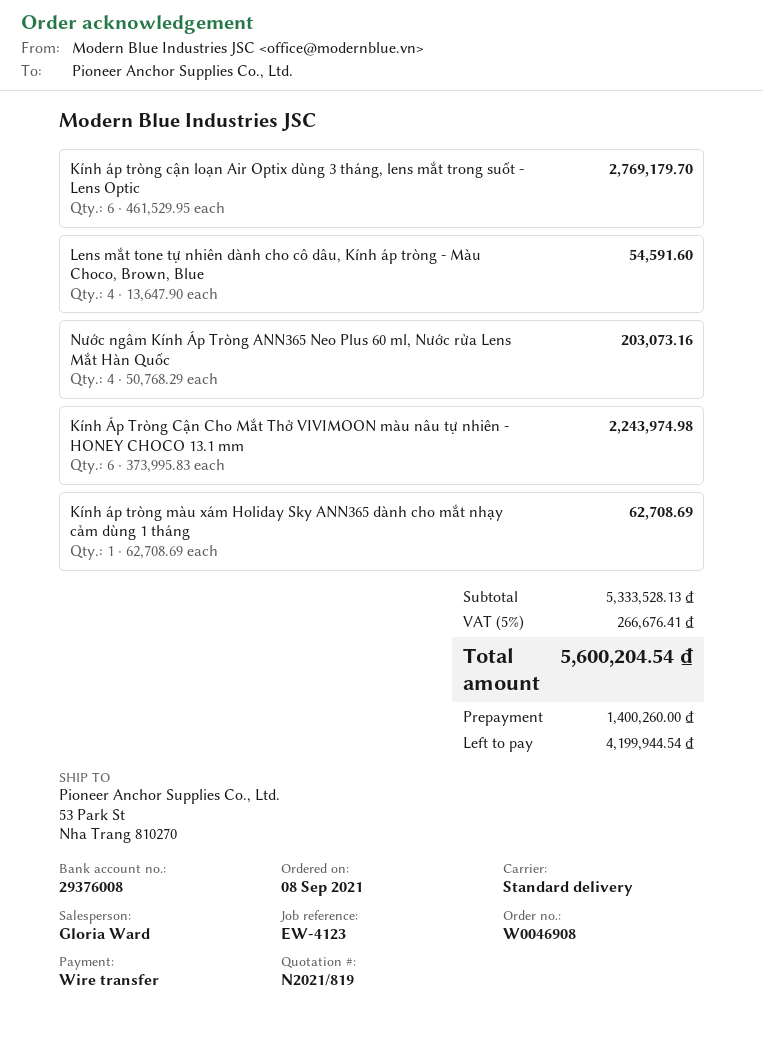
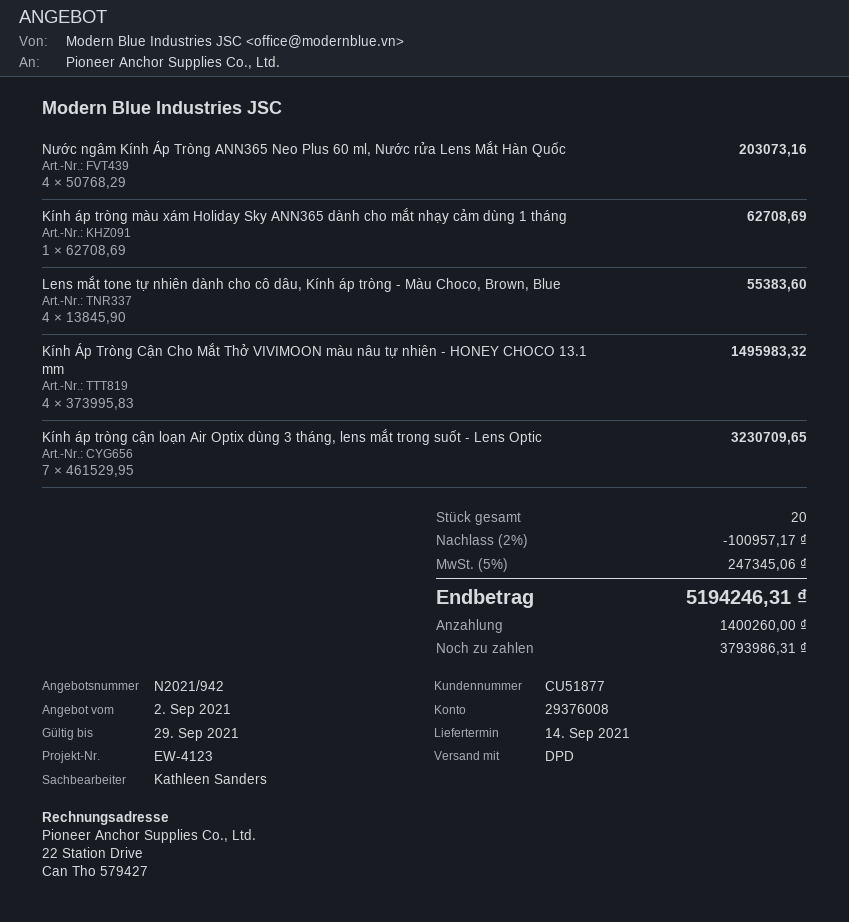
quote number: N2021/819 -> N2021/942
sales rep: Gloria Ward -> Kathleen Sanders
shipping method: standard -> DPD
Kính áp tròng cận loạn Air Optix dùng 3 tháng, lens mắt trong suốt - Lens Optic: 6 x 461529.95 = 2769179.70 -> 7 x 461529.95 = 3230709.65
Lens mắt tone tự nhiên dành cho cô dâu, Kính áp tròng - Màu Choco, Brown, Blue: 4 x 13647.90 = 54591.60 -> 4 x 13845.90 = 55383.60
Kính Áp Tròng Cận Cho Mắt Thở VIVIMOON màu nâu tự nhiên - HONEY CHOCO 13.1 mm: 6 x 373995.83 = 2243974.98 -> 4 x 373995.83 = 1495983.32
discount: none -> 2% = 100957.17
tax: 5% = 266676.41 -> 5% = 247345.06
total: 5600204.54 -> 5194246.31
balance: 4199944.54 -> 3793986.31

